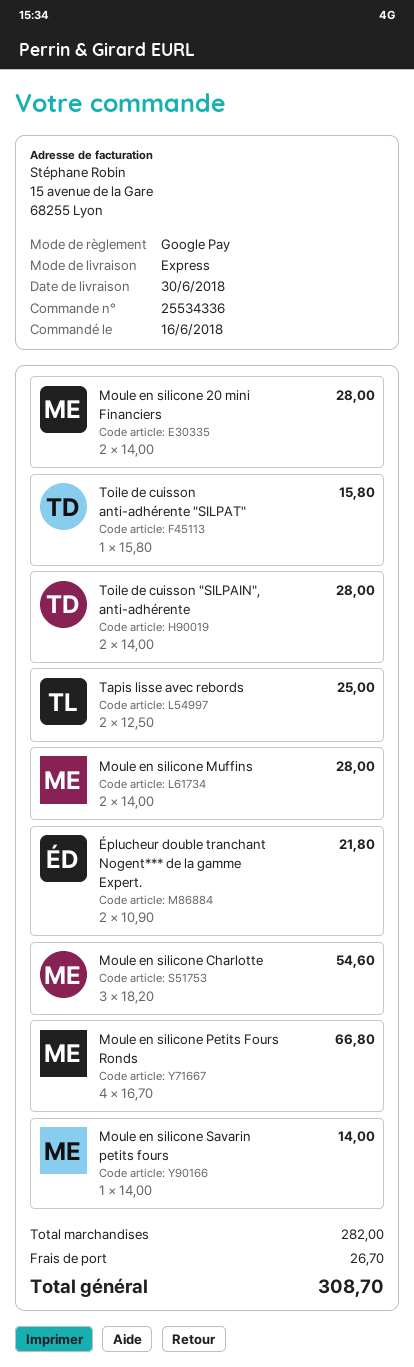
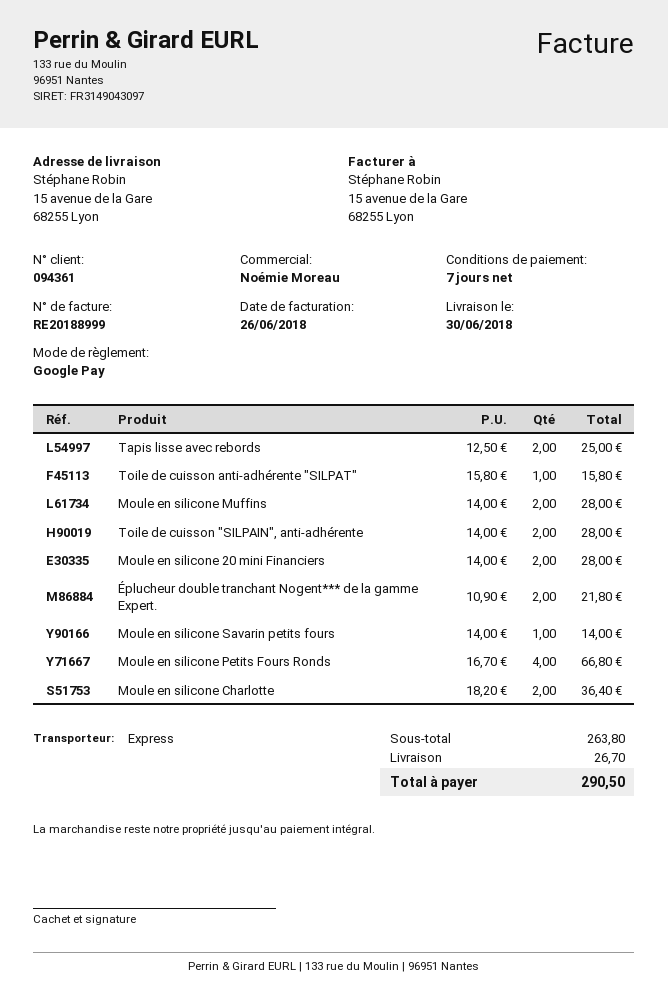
Moule en silicone Charlotte: 3 x 18.20 = 54.60 -> 2 x 18.20 = 36.40
subtotal: 282.00 -> 263.80
total: 308.70 -> 290.50

